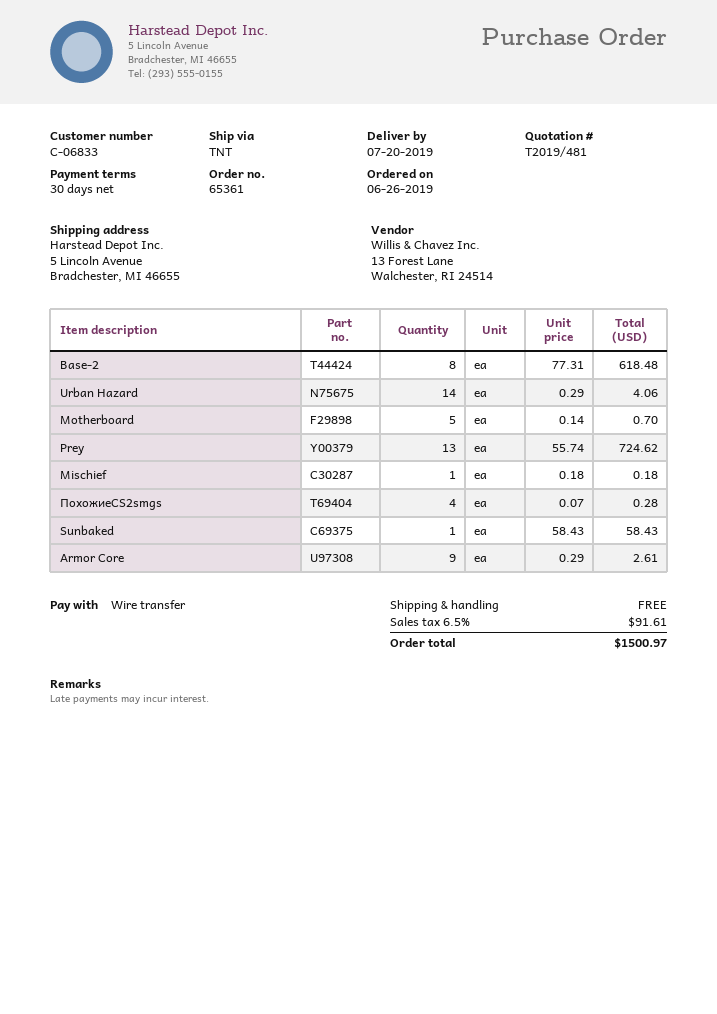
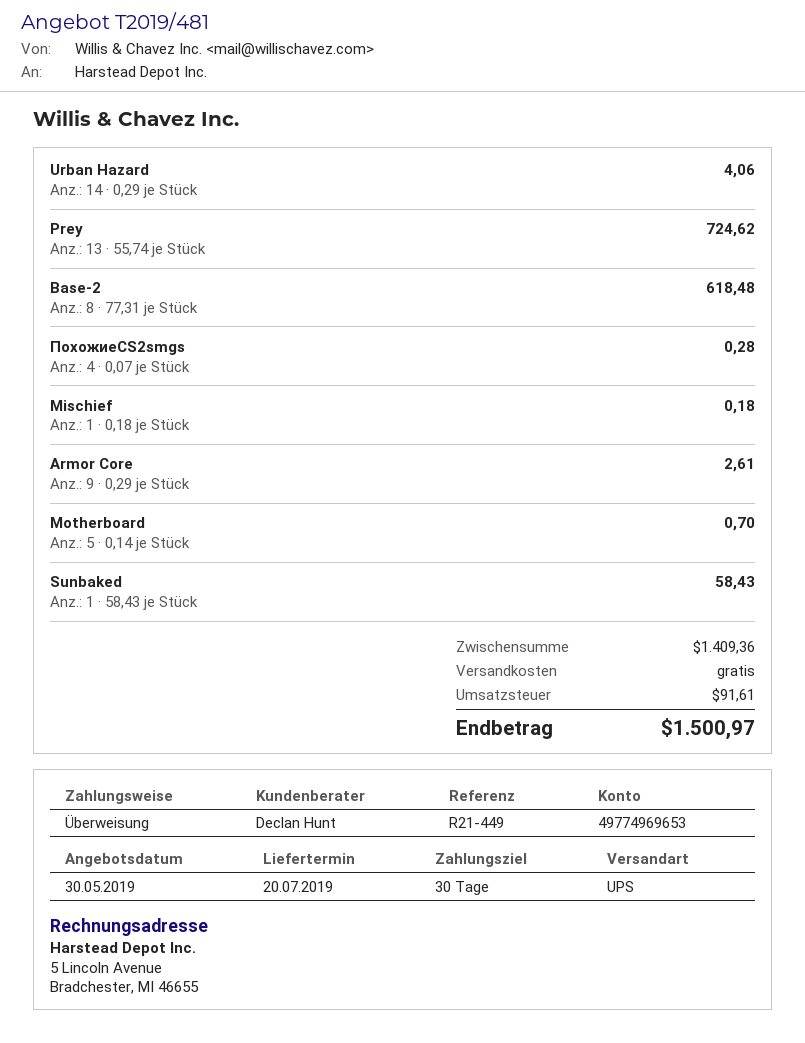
shipping method: TNT -> UPS

